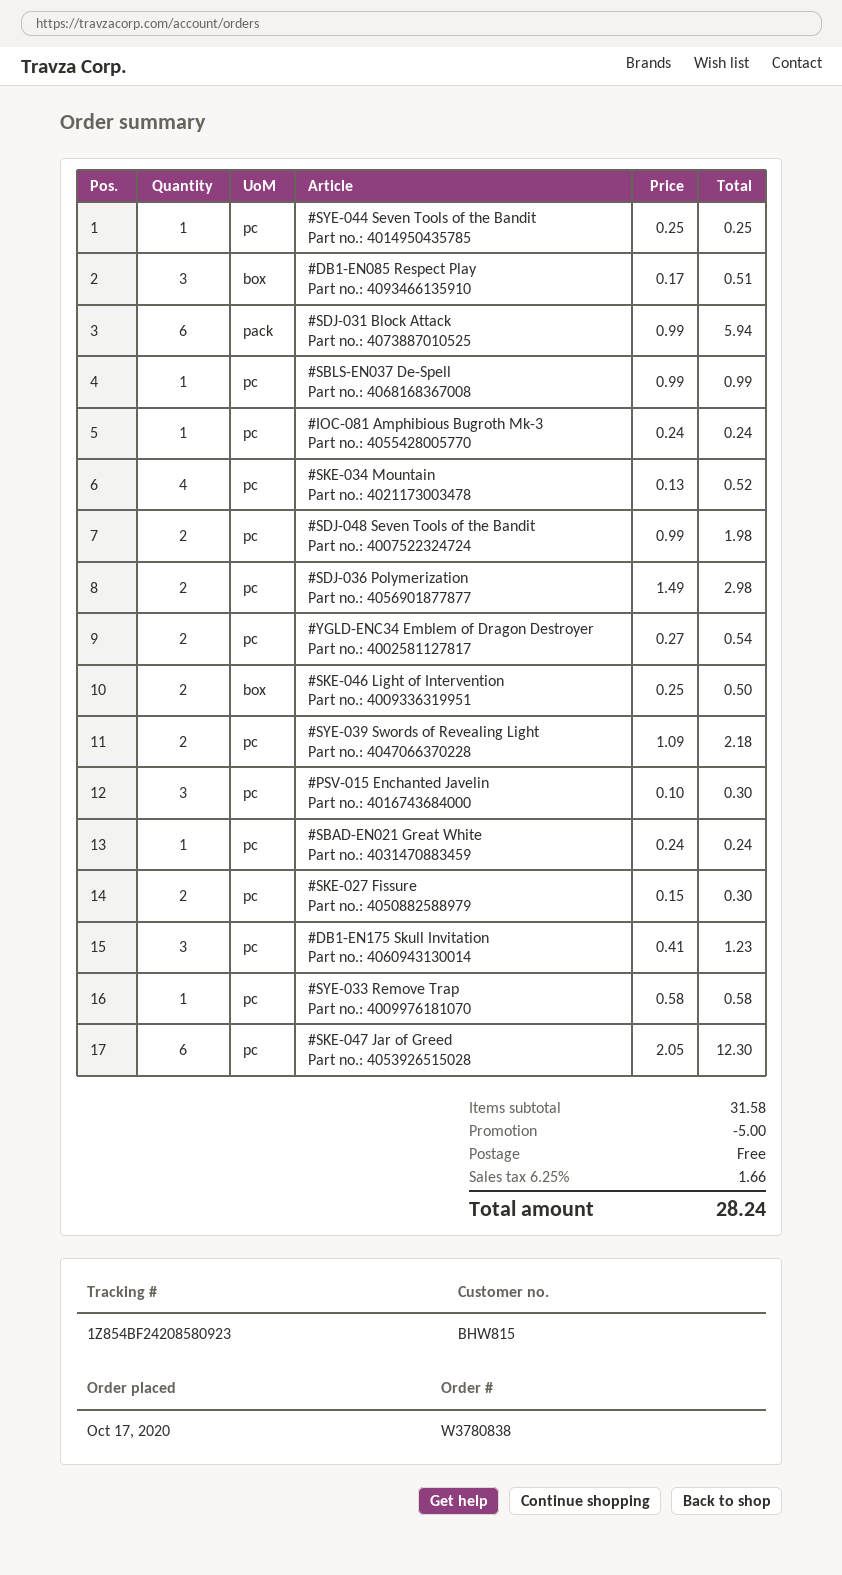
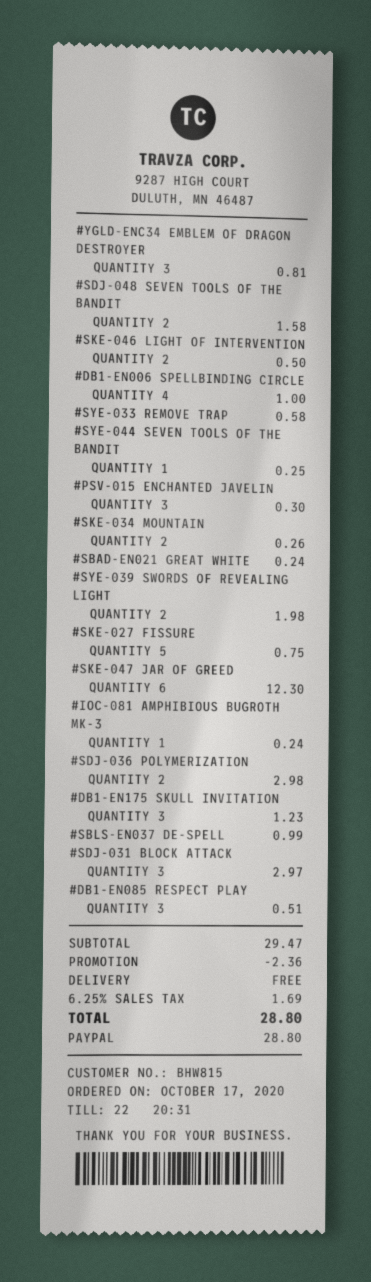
#SDJ-031 Block Attack: 6 for 5.94 -> 3 for 2.97
#SKE-034 Mountain: 4 for 0.52 -> 2 for 0.26
#SDJ-048 Seven Tools of the Bandit: 2 for 1.98 -> 2 for 1.58
#YGLD-ENC34 Emblem of Dragon Destroyer: 2 for 0.54 -> 3 for 0.81
#SYE-039 Swords of Revealing Light: 2 for 2.18 -> 2 for 1.98
#SKE-027 Fissure: 2 for 0.30 -> 5 for 0.75
#DB1-EN006 SPELLBINDING CIRCLE: none -> 4 for 1.00
subtotal: 31.58 -> 29.47
discount: 5.00 -> 2.36
tax: 6.25% = 1.66 -> 6.25% = 1.69
total: 28.24 -> 28.80

